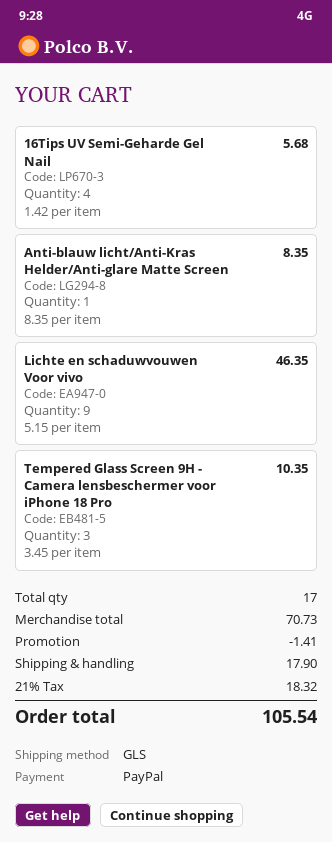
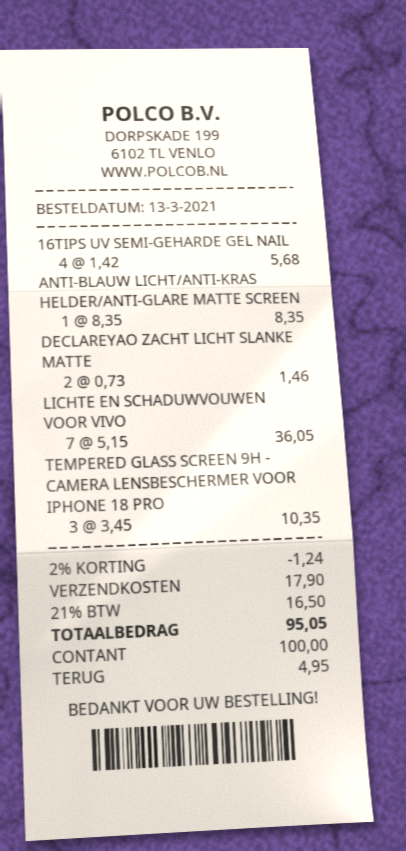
payment method: PayPal -> cash
Lichte en schaduwvouwen Voor vivo: 9 x 5.15 = 46.35 -> 7 x 5.15 = 36.05
DECLAREYAO ZACHT LICHT SLANKE MATTE: none -> 2 x 0.73 = 1.46
discount: 1.41 -> 1.24
tax: 21% = 18.32 -> 21% = 16.50
total: 105.54 -> 95.05

